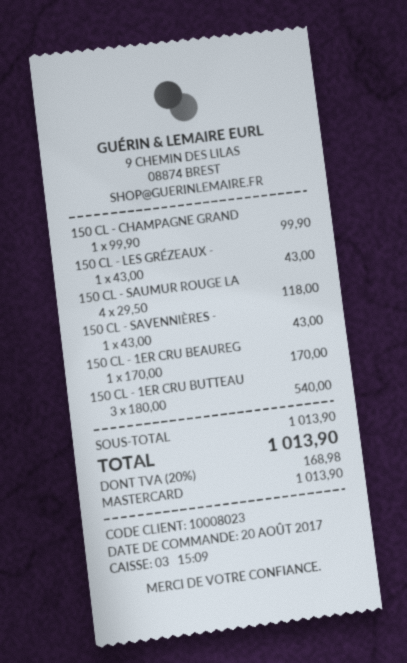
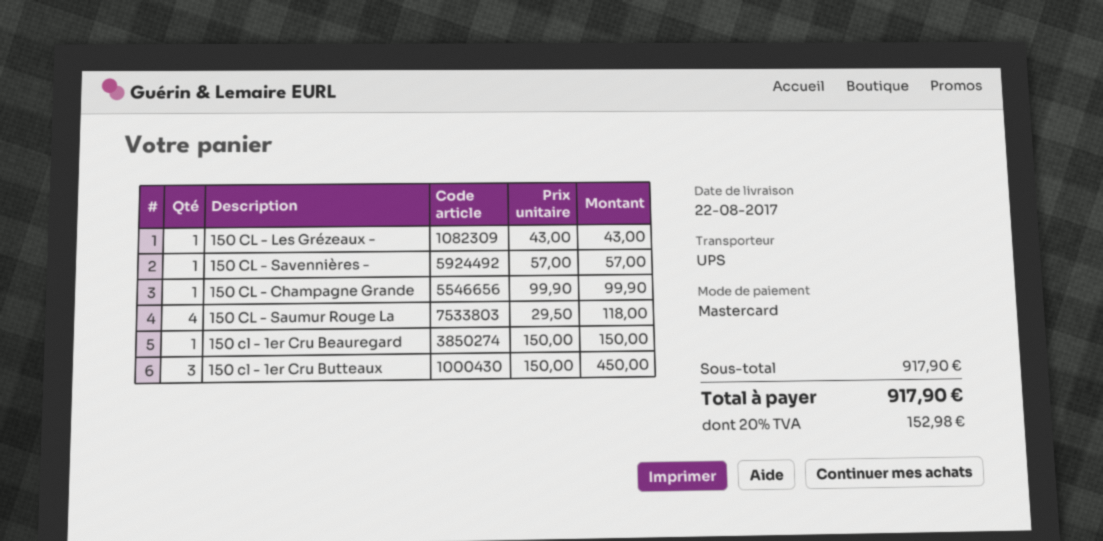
150 CL - SAVENNIÈRES -: 1 x 43.00 = 43.00 -> 1 x 57.00 = 57.00
150 CL - 1ER CRU BEAUREG: 1 x 170.00 = 170.00 -> 1 x 150.00 = 150.00
150 CL - 1ER CRU BUTTEAU: 3 x 180.00 = 540.00 -> 3 x 150.00 = 450.00
subtotal: 1013.90 -> 917.90
tax: 20% = 168.98 -> 20% = 152.98
total: 1013.90 -> 917.90

